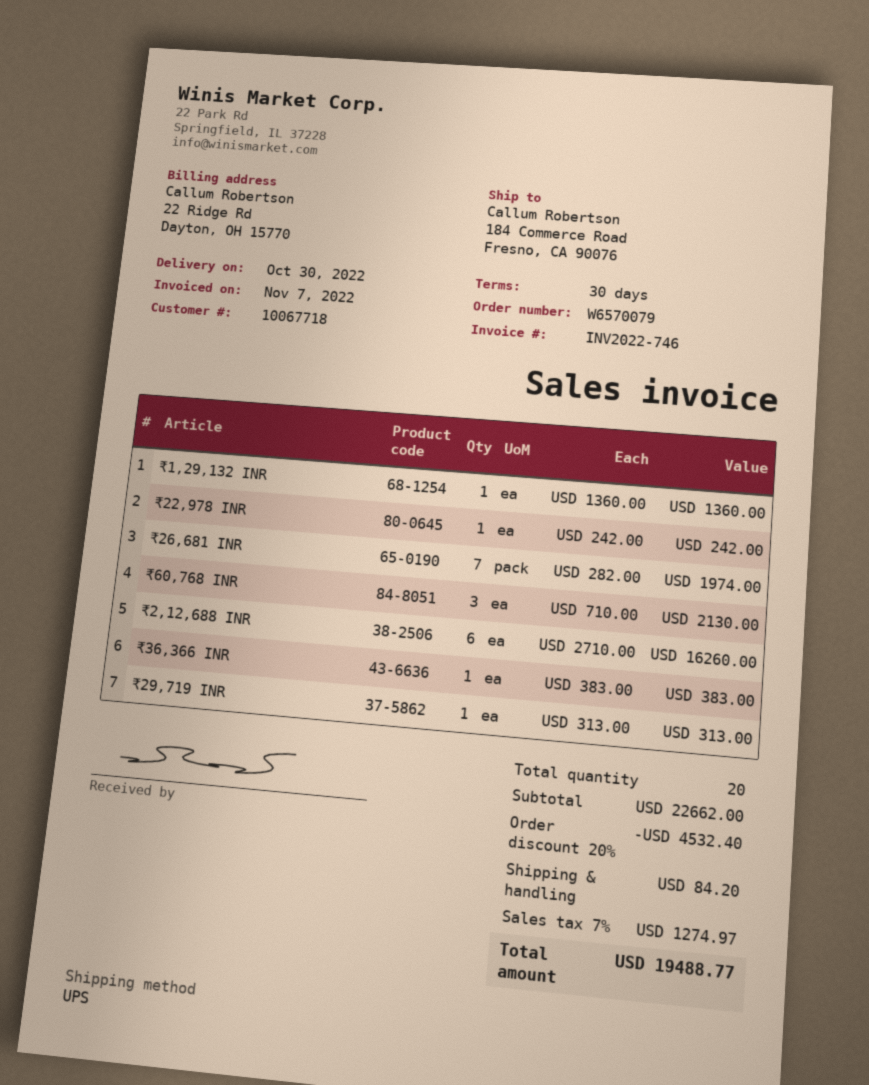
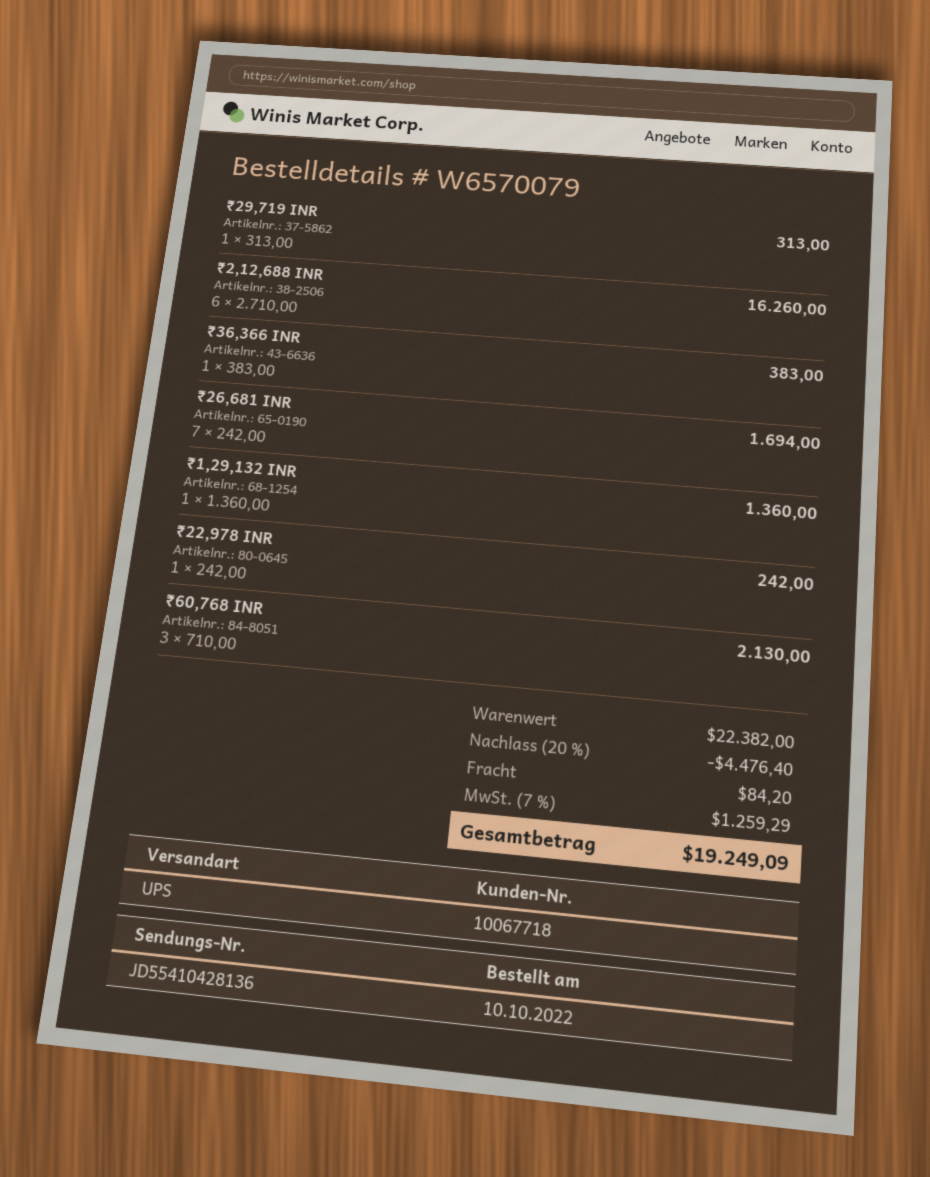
₹26,681 INR: 7 x 282.00 = 1974.00 -> 7 x 242.00 = 1694.00
subtotal: 22662.00 -> 22382.00
discount: 20% = 4532.40 -> 20% = 4476.40
tax: 7% = 1274.97 -> 7% = 1259.29
total: 19488.77 -> 19249.09

